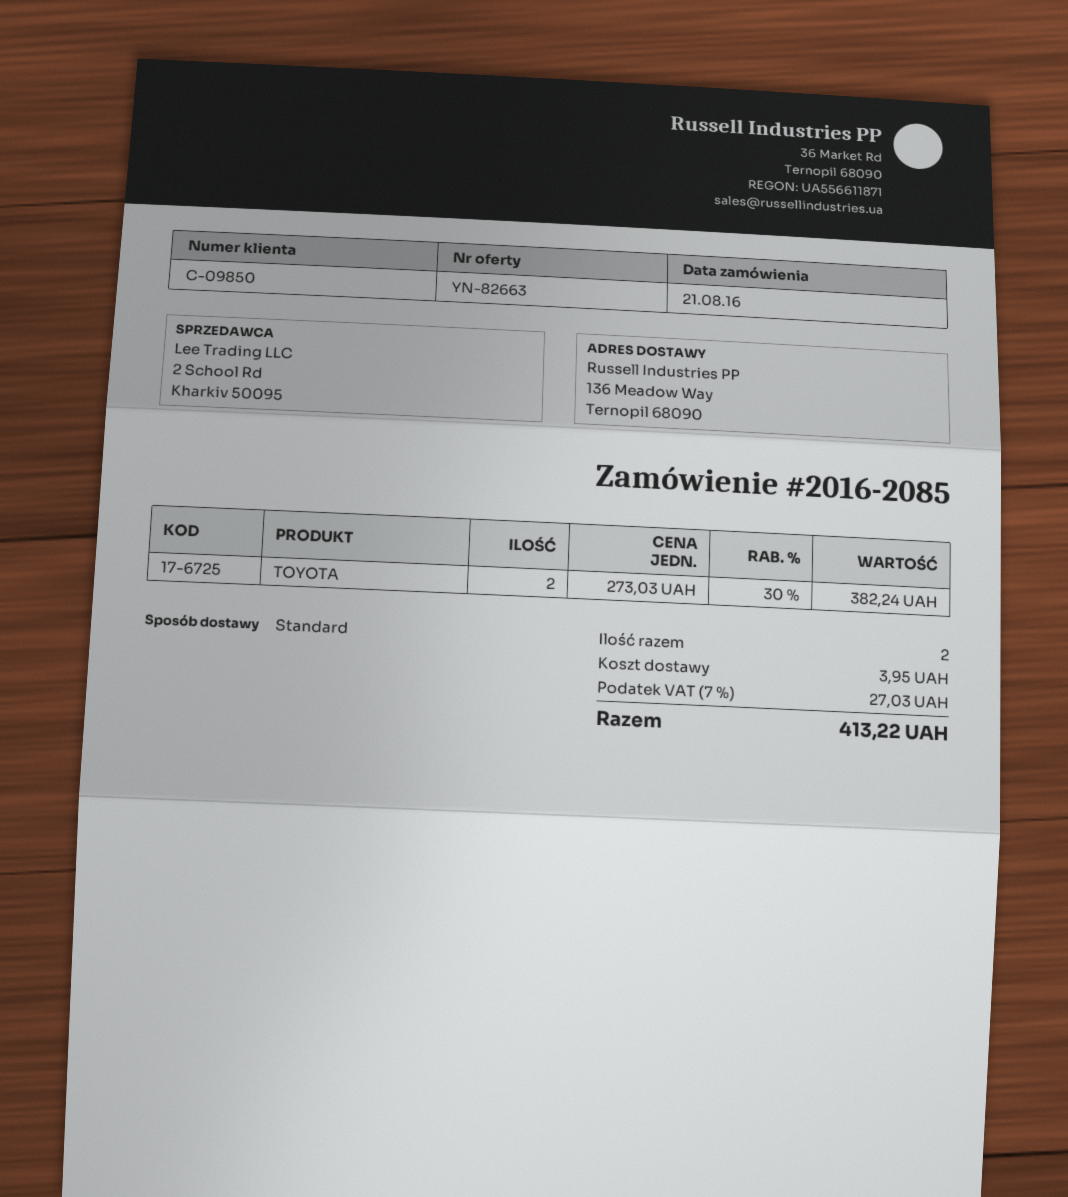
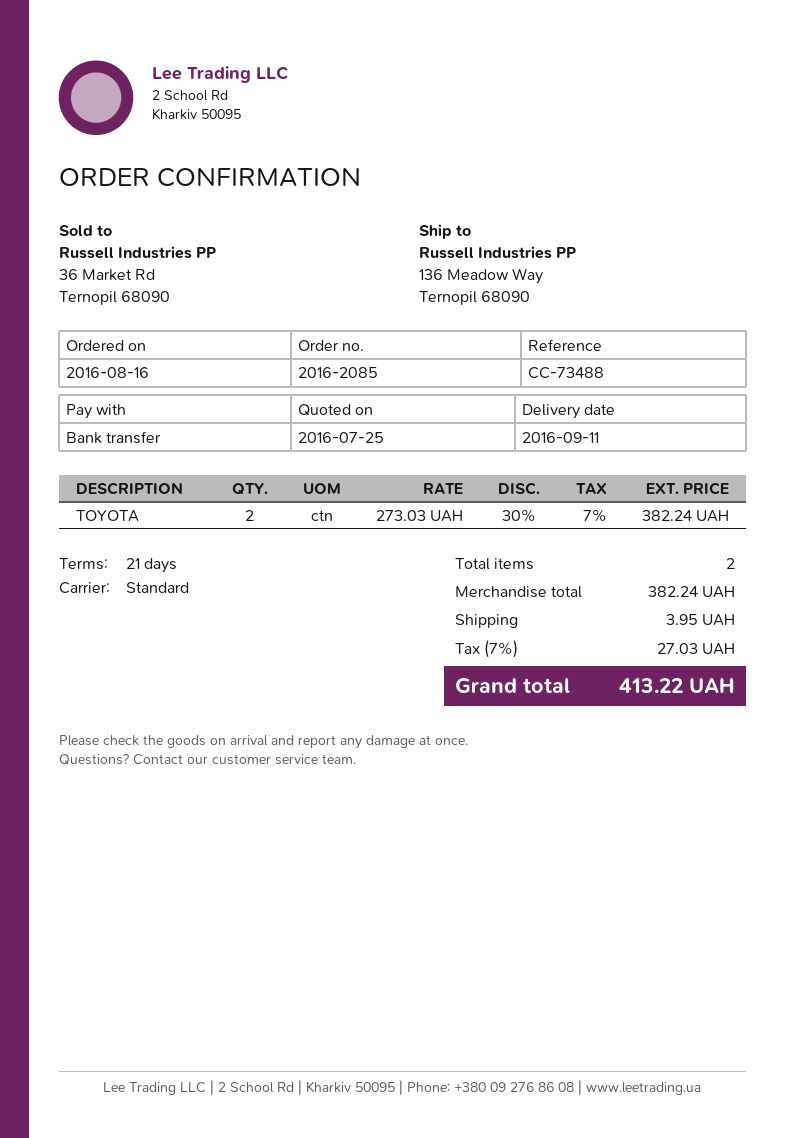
order date: 2016-08-21 -> 2016-08-16

